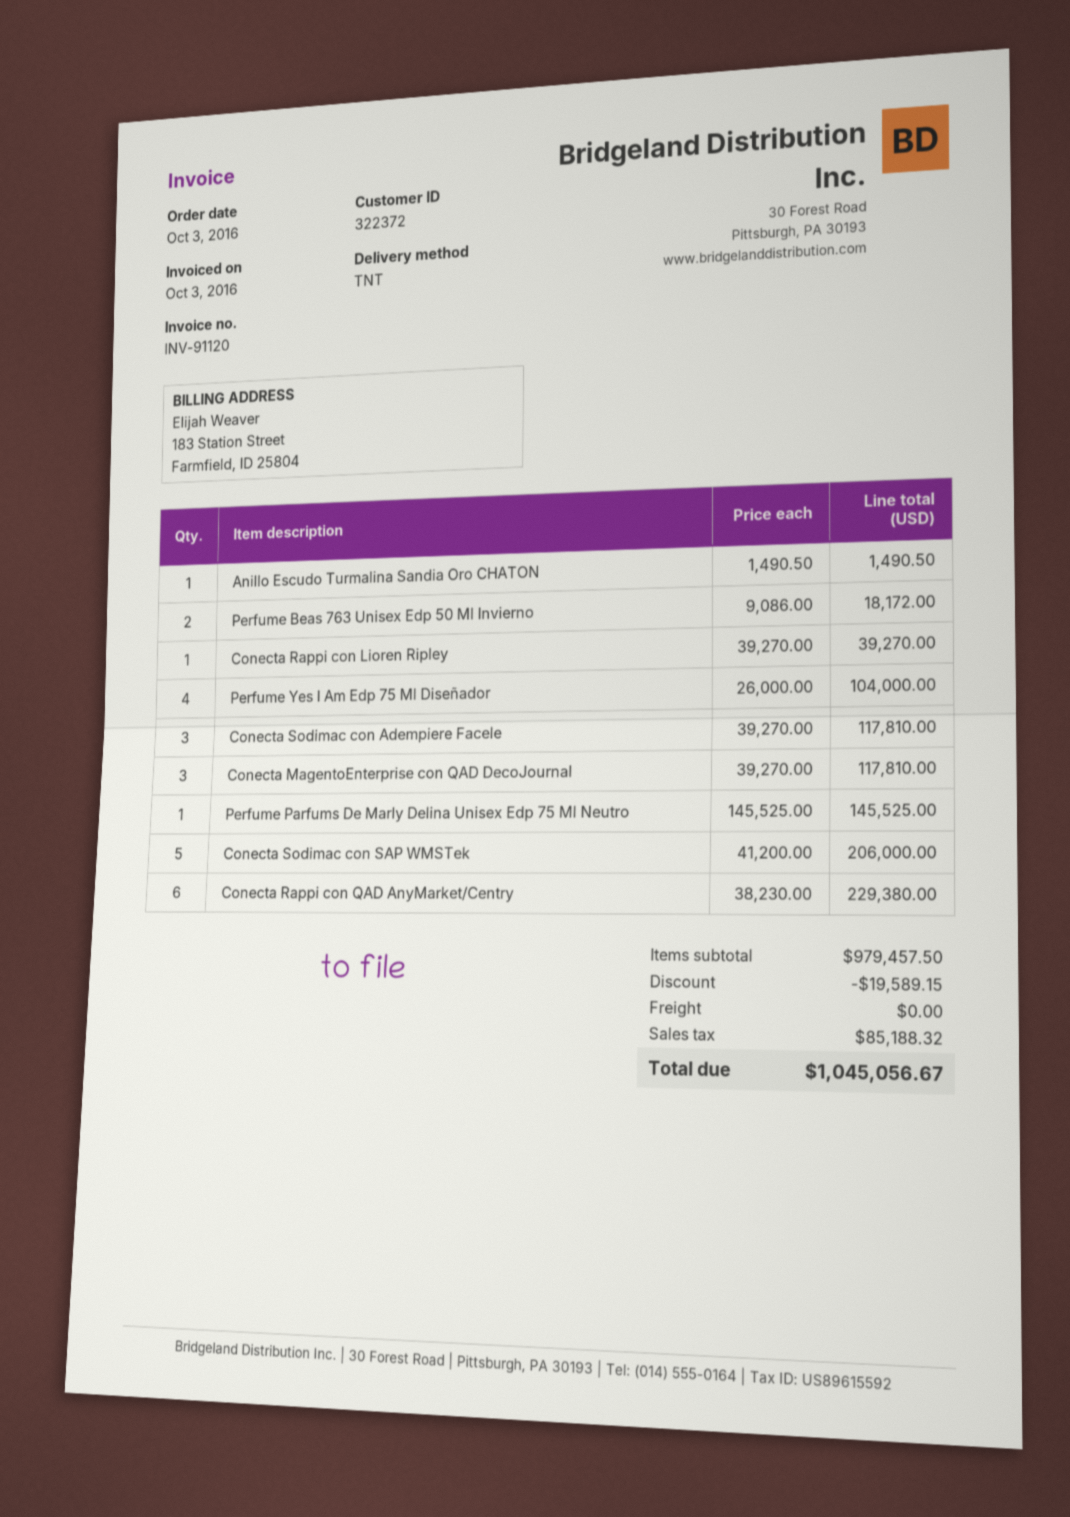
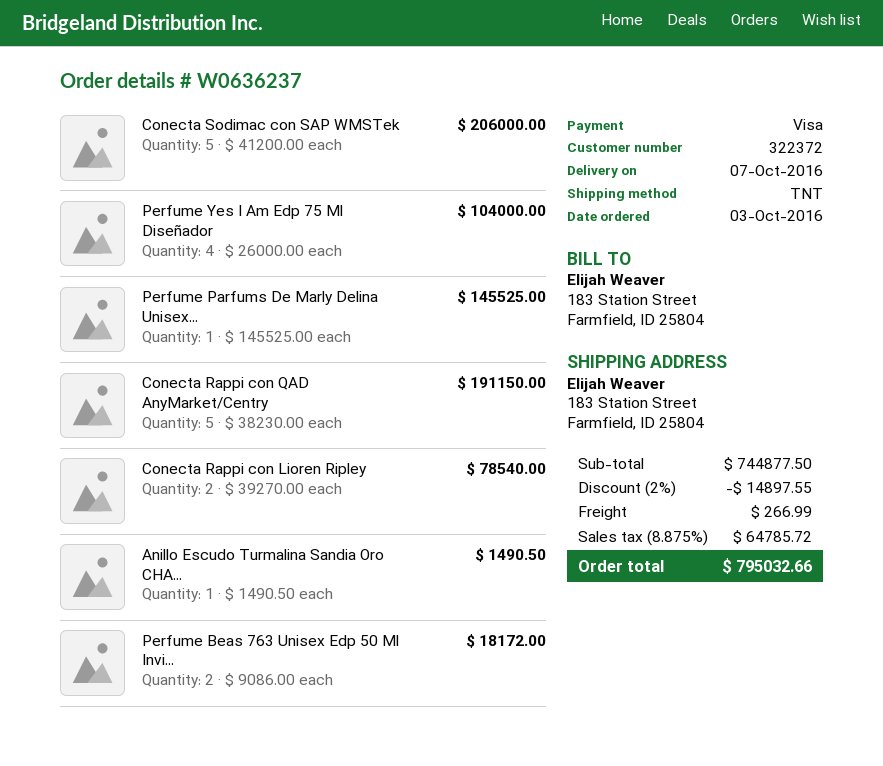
Conecta Rappi con Lioren Ripley: 1 x 39270.00 = 39270.00 -> 2 x 39270.00 = 78540.00
Conecta Sodimac con Adempiere Facele: 3 x 39270.00 = 117810.00 -> none
Conecta MagentoEnterprise con QAD DecoJournal: 3 x 39270.00 = 117810.00 -> none
Conecta Rappi con QAD AnyMarket/Centry: 6 x 38230.00 = 229380.00 -> 5 x 38230.00 = 191150.00
subtotal: 979457.50 -> 744877.50
discount: 19589.15 -> 14897.55
shipping: 0.00 -> 266.99
tax: 85188.32 -> 64785.72
total: 1045056.67 -> 795032.66

